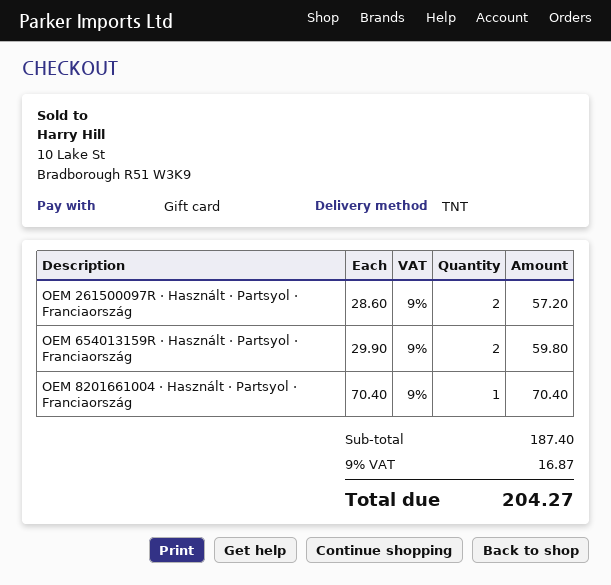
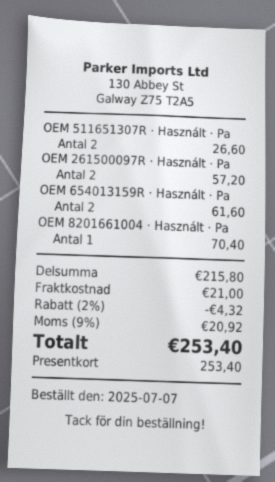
OEM 654013159R · Használt · Partsyol · Franciaország: 2 for 59.80 -> 2 for 61.60
OEM 511651307R · Használt · Pa: none -> 2 for 26.60
subtotal: 187.40 -> 215.80
discount: none -> 2% = 4.32
shipping: none -> 21.00
tax: 9% = 16.87 -> 9% = 20.92
total: 204.27 -> 253.40

